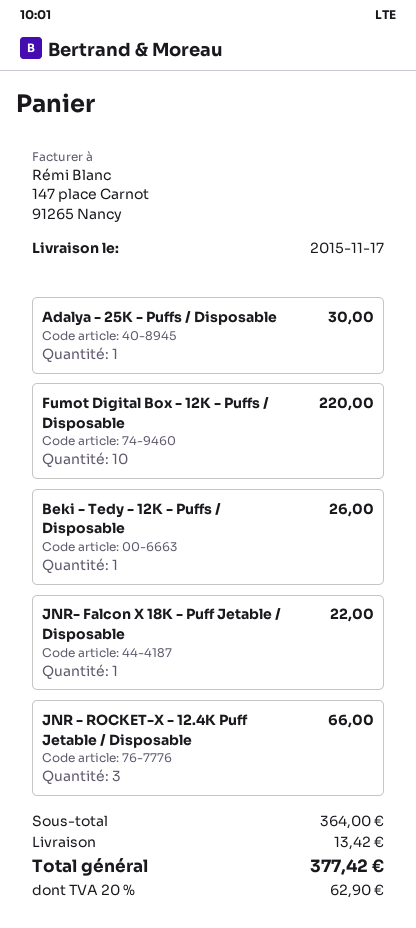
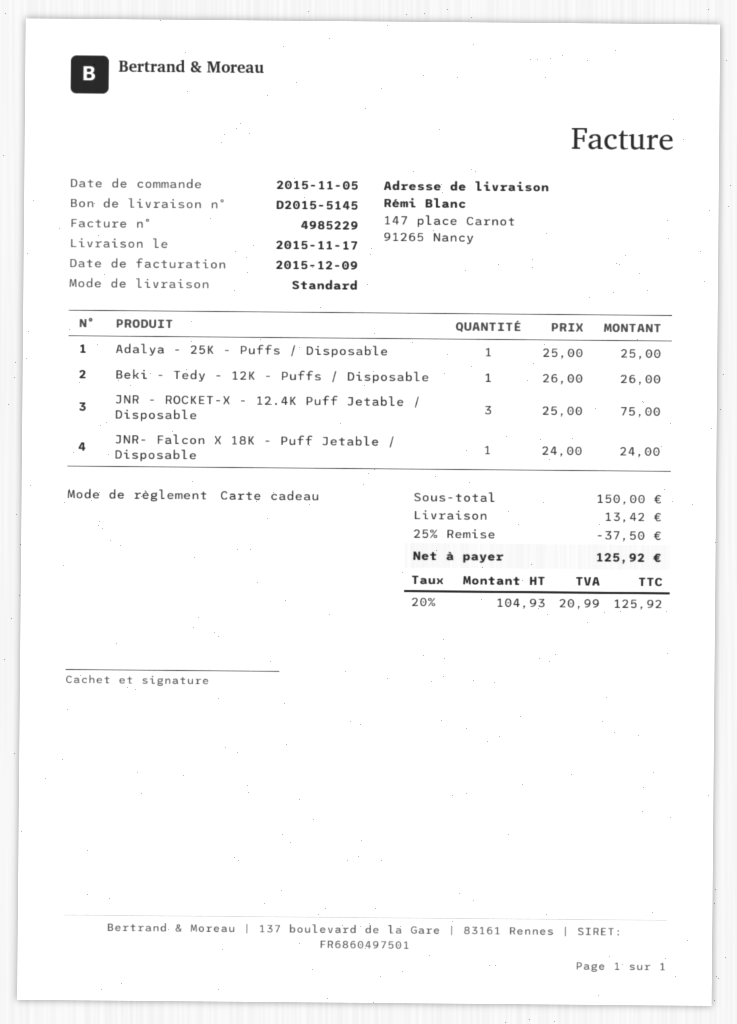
Adalya - 25K - Puffs / Disposable: 1 for 30.00 -> 1 for 25.00
Fumot Digital Box - 12K - Puffs / Disposable: 10 for 220.00 -> none
JNR- Falcon X 18K - Puff Jetable / Disposable: 1 for 22.00 -> 1 for 24.00
JNR - ROCKET-X - 12.4K Puff Jetable / Disposable: 3 for 66.00 -> 3 for 75.00
subtotal: 364.00 -> 150.00
discount: none -> 25% = 37.50
tax: 20% = 62.90 -> 20% = 20.99
total: 377.42 -> 125.92

